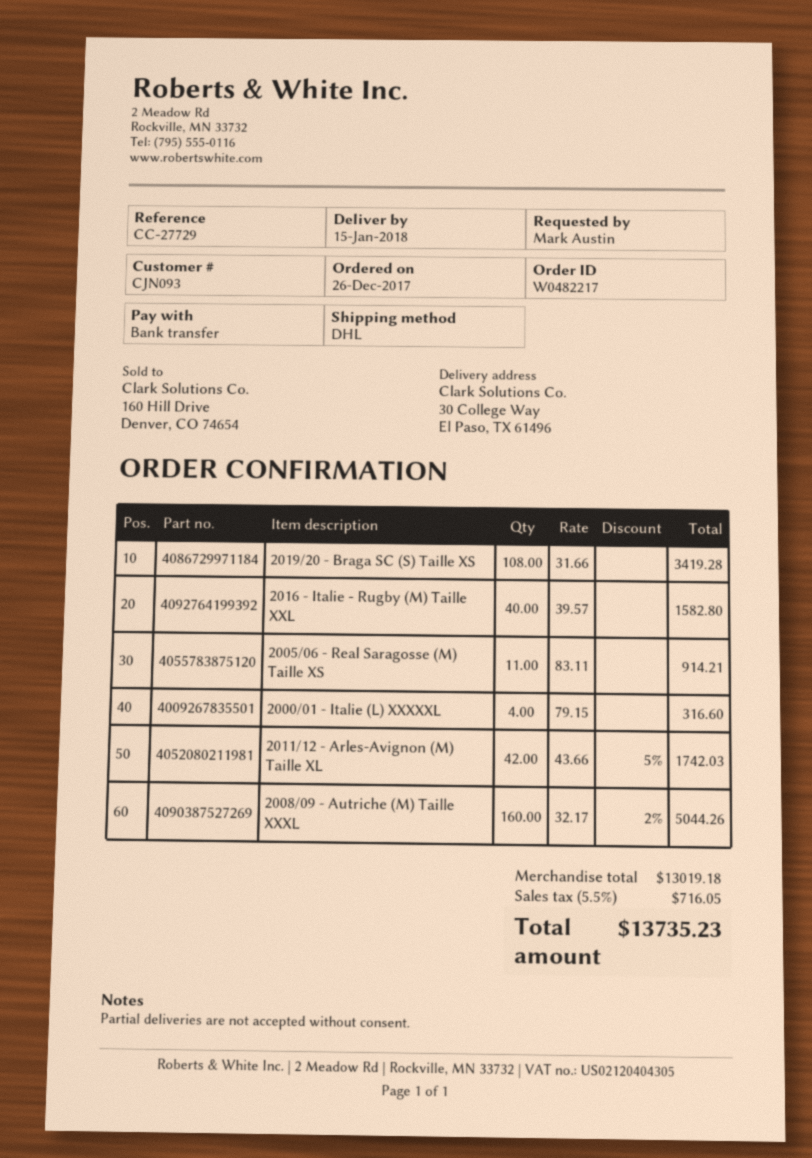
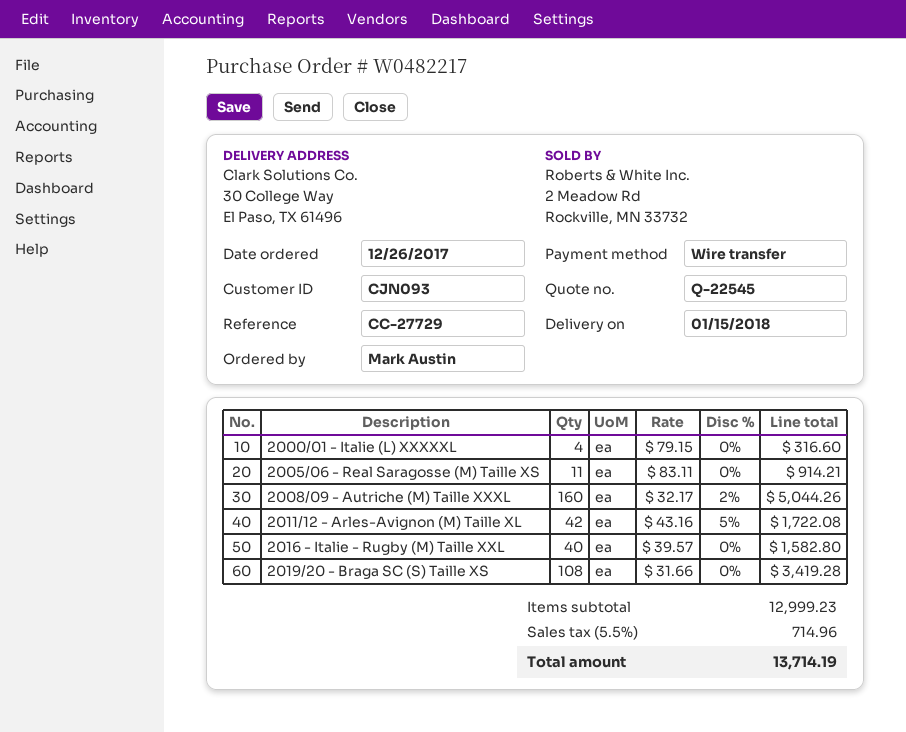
2011/12 - Arles-Avignon (M) Taille XL: 42 x 43.66 - 5% = 1742.03 -> 42 x 43.16 - 5% = 1722.08
subtotal: 13019.18 -> 12999.23
tax: 5.5% = 716.05 -> 5.5% = 714.96
total: 13735.23 -> 13714.19

